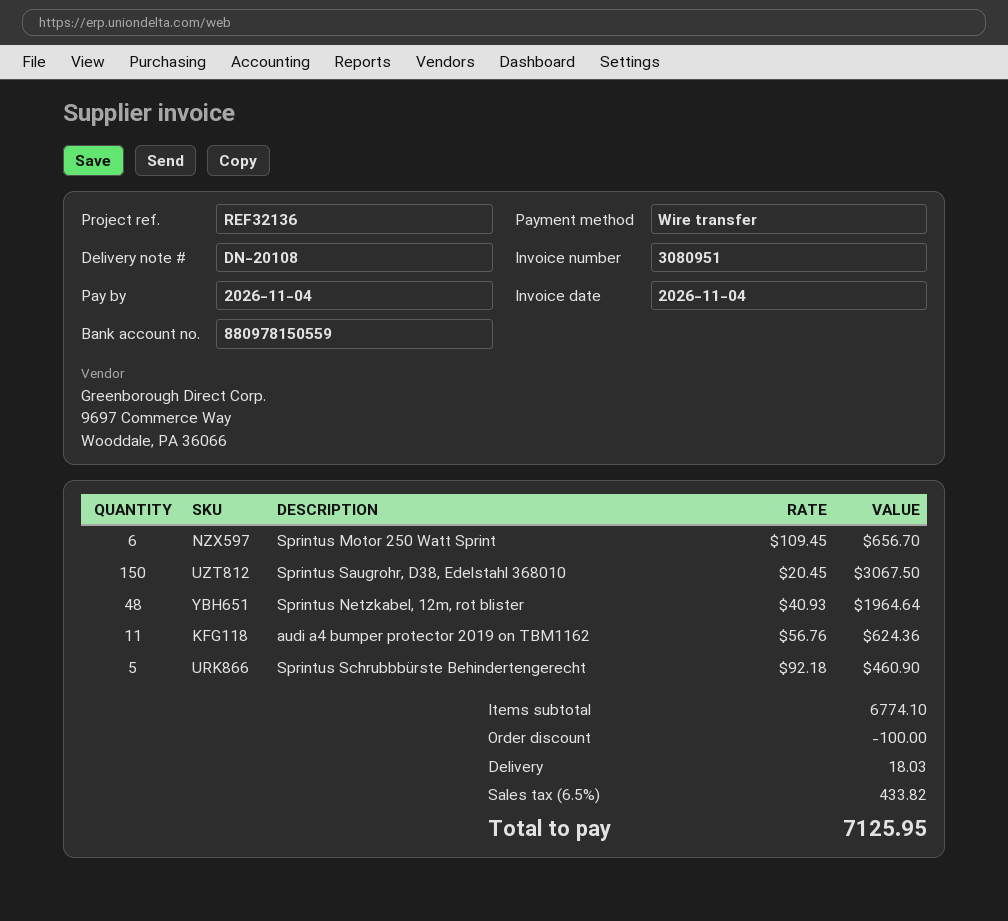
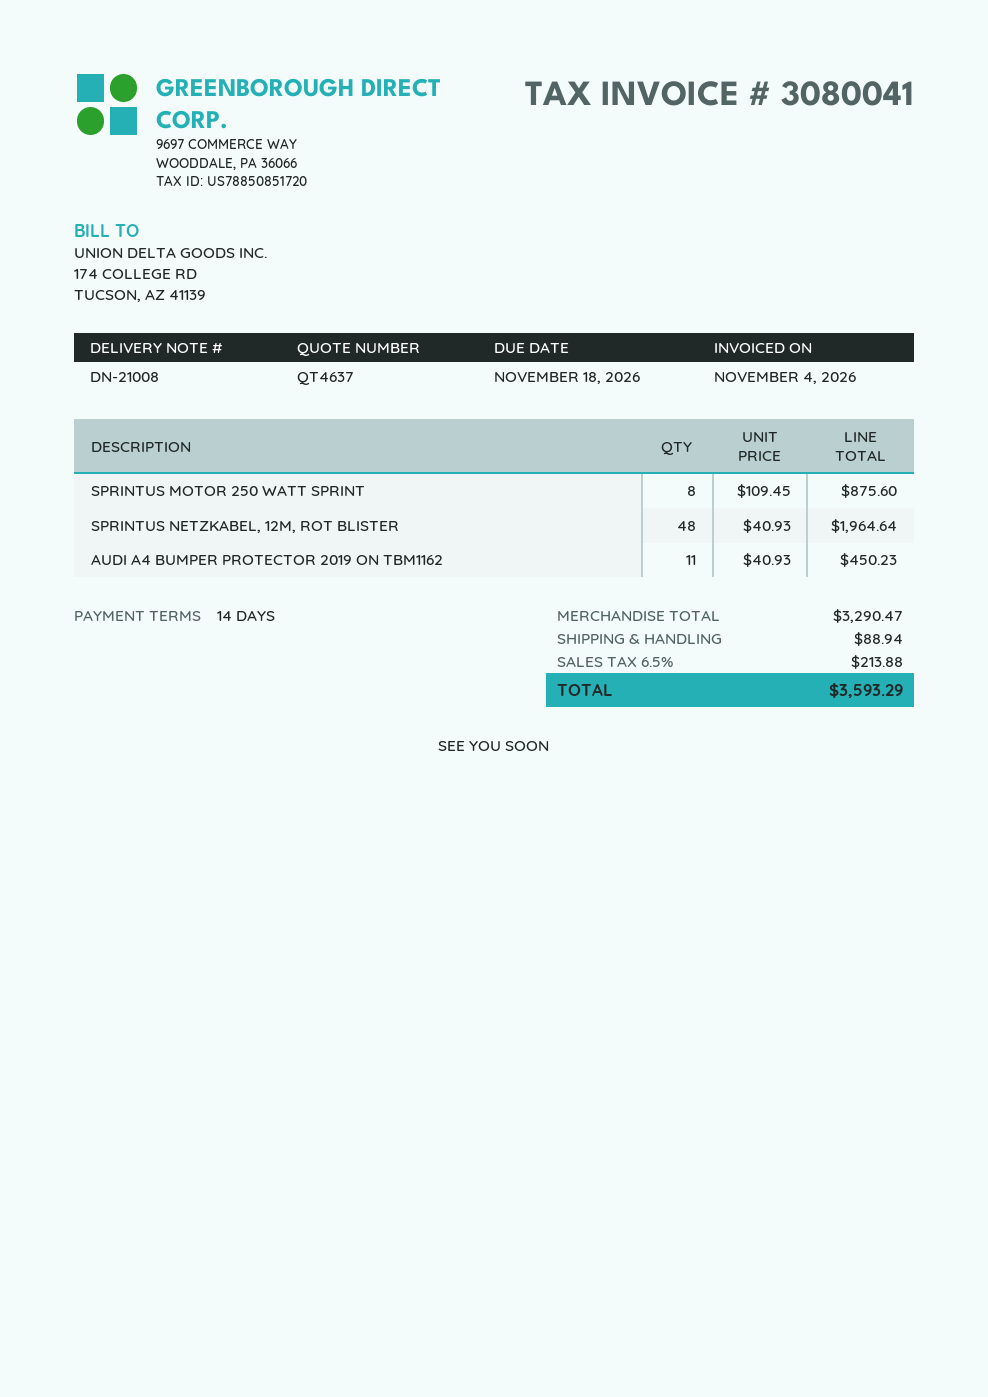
delivery note number: DN-20108 -> DN-21008
invoice number: 3080951 -> 3080041
due date: 2026-11-04 -> 2026-11-18
Sprintus Motor 250 Watt Sprint: 6 x 109.45 = 656.70 -> 8 x 109.45 = 875.60
Sprintus Saugrohr, D38, Edelstahl 368010: 150 x 20.45 = 3067.50 -> none
audi a4 bumper protector 2019 on TBM1162: 11 x 56.76 = 624.36 -> 11 x 40.93 = 450.23
Sprintus Schrubbbürste Behindertengerecht: 5 x 92.18 = 460.90 -> none
subtotal: 6774.10 -> 3290.47
discount: 100.00 -> none
shipping: 18.03 -> 88.94
tax: 6.5% = 433.82 -> 6.5% = 213.88
total: 7125.95 -> 3593.29

